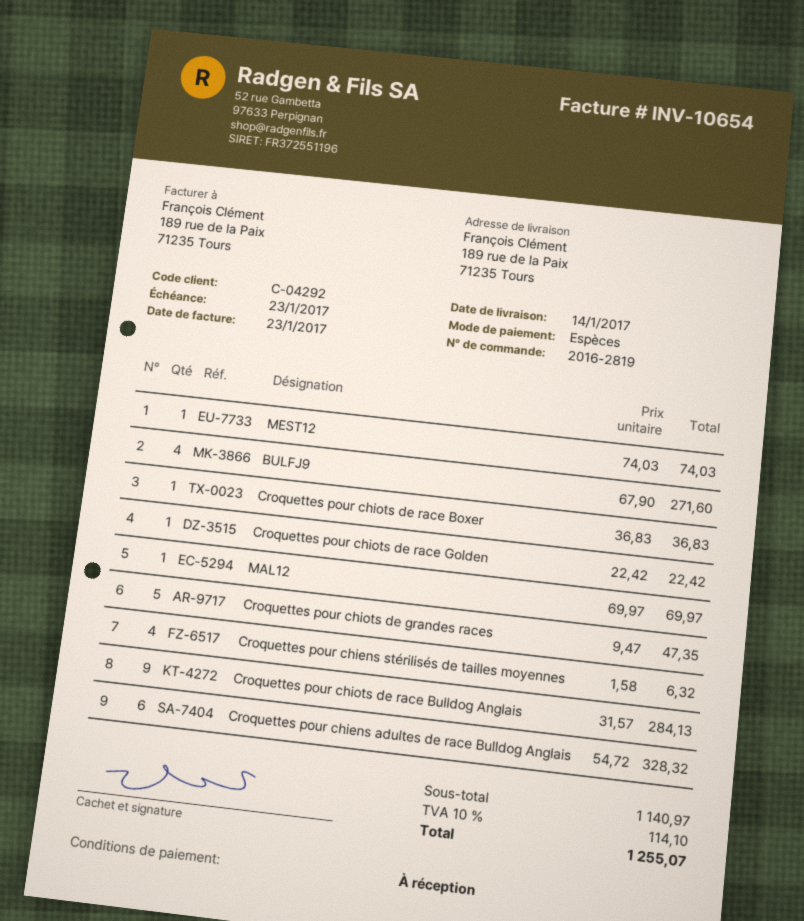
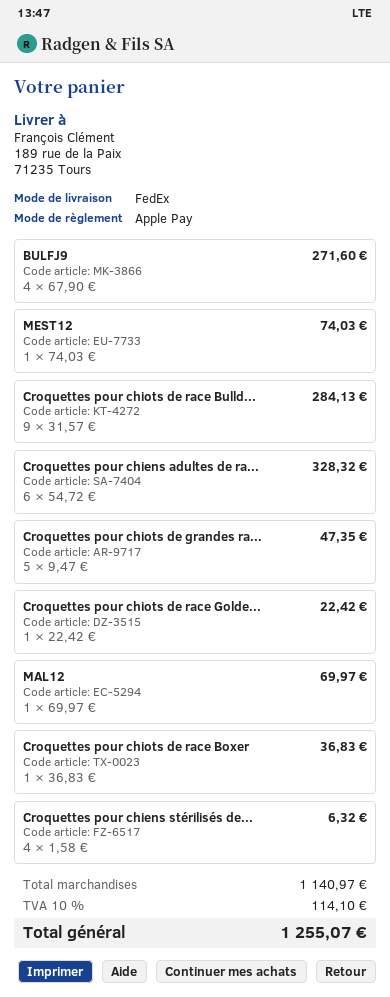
payment method: cash -> Apple Pay

